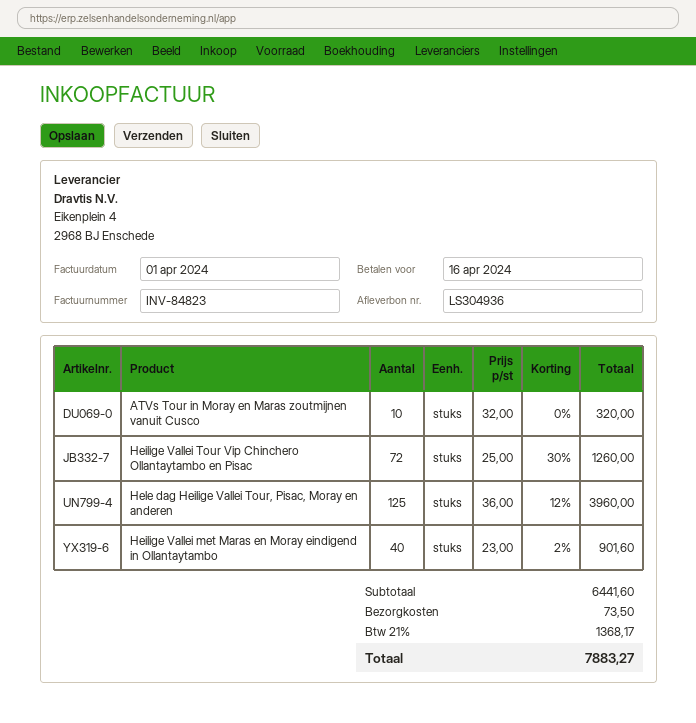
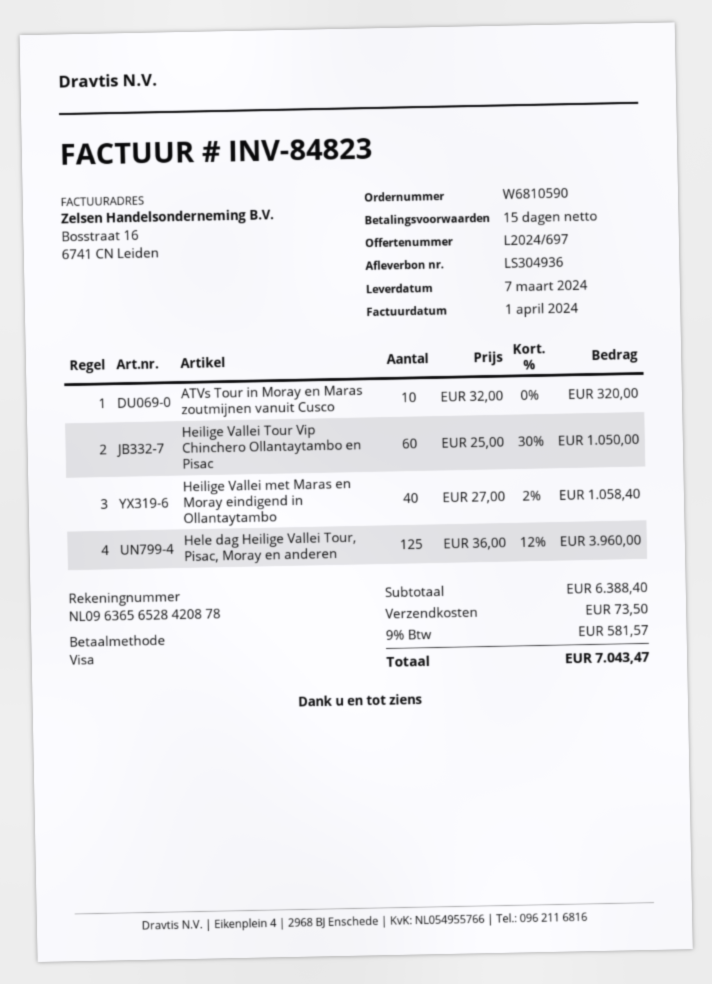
Heilige Vallei Tour Vip Chinchero Ollantaytambo en Pisac: 72 x 25.00 - 30% = 1260.00 -> 60 x 25.00 - 30% = 1050.00
Heilige Vallei met Maras en Moray eindigend in Ollantaytambo: 40 x 23.00 - 2% = 901.60 -> 40 x 27.00 - 2% = 1058.40
subtotal: 6441.60 -> 6388.40
tax: 21% = 1368.17 -> 9% = 581.57
total: 7883.27 -> 7043.47

